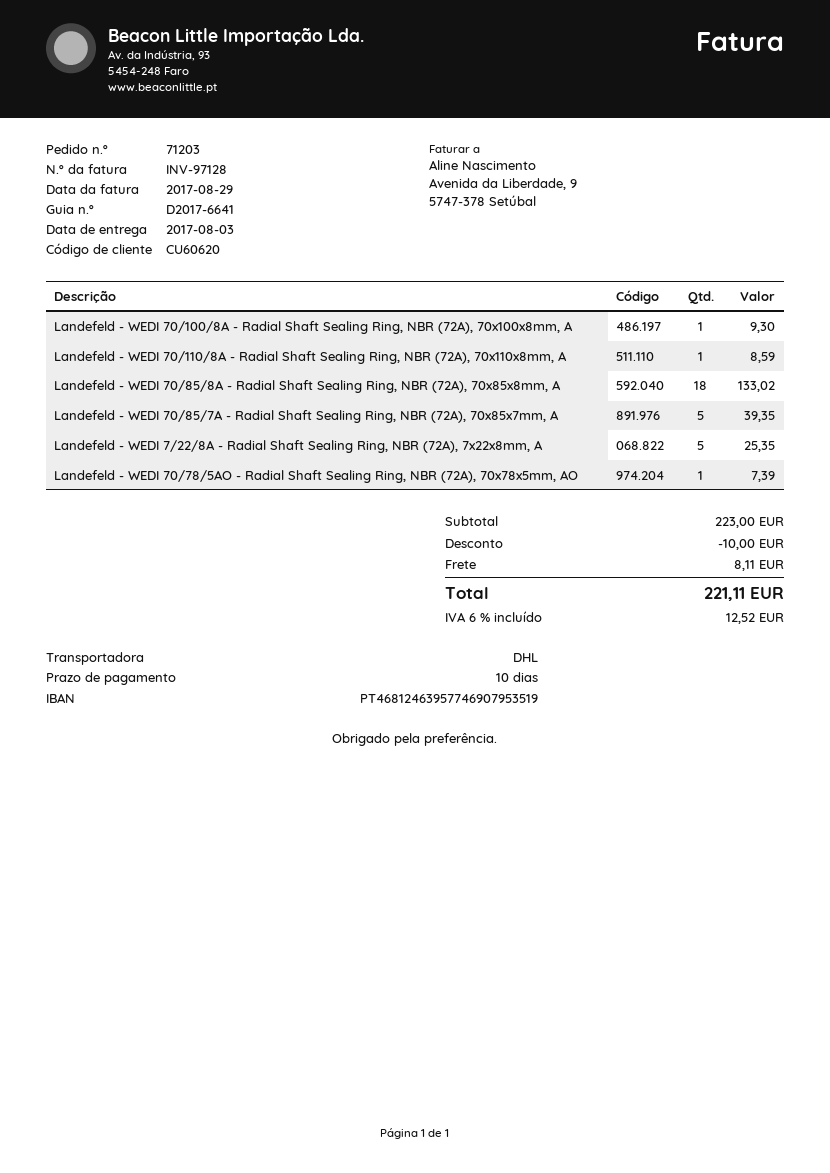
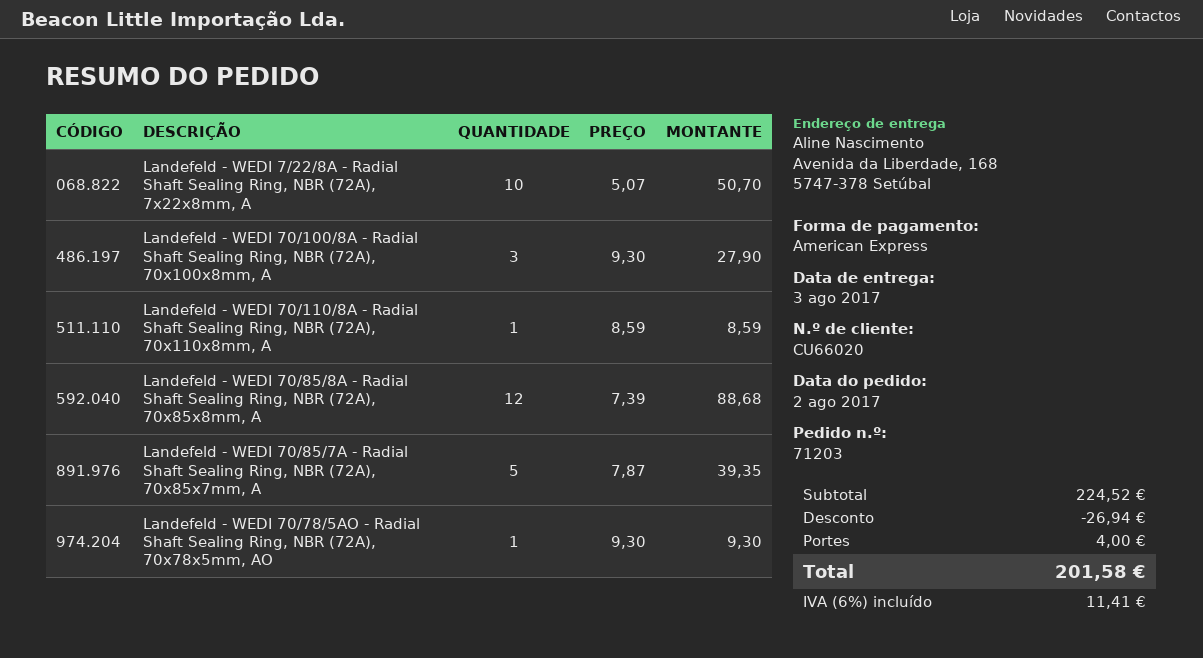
customer number: CU60620 -> CU66020
Landefeld - WEDI 70/100/8A - Radial Shaft Sealing Ring, NBR (72A), 70x100x8mm, A: 1 for 9.30 -> 3 for 27.90
Landefeld - WEDI 70/85/8A - Radial Shaft Sealing Ring, NBR (72A), 70x85x8mm, A: 18 for 133.02 -> 12 for 88.68
Landefeld - WEDI 7/22/8A - Radial Shaft Sealing Ring, NBR (72A), 7x22x8mm, A: 5 for 25.35 -> 10 for 50.70
Landefeld - WEDI 70/78/5AO - Radial Shaft Sealing Ring, NBR (72A), 70x78x5mm, AO: 1 for 7.39 -> 1 for 9.30
subtotal: 223.00 -> 224.52
discount: 10.00 -> 26.94
shipping: 8.11 -> 4.00
tax: 6% = 12.52 -> 6% = 11.41
total: 221.11 -> 201.58

